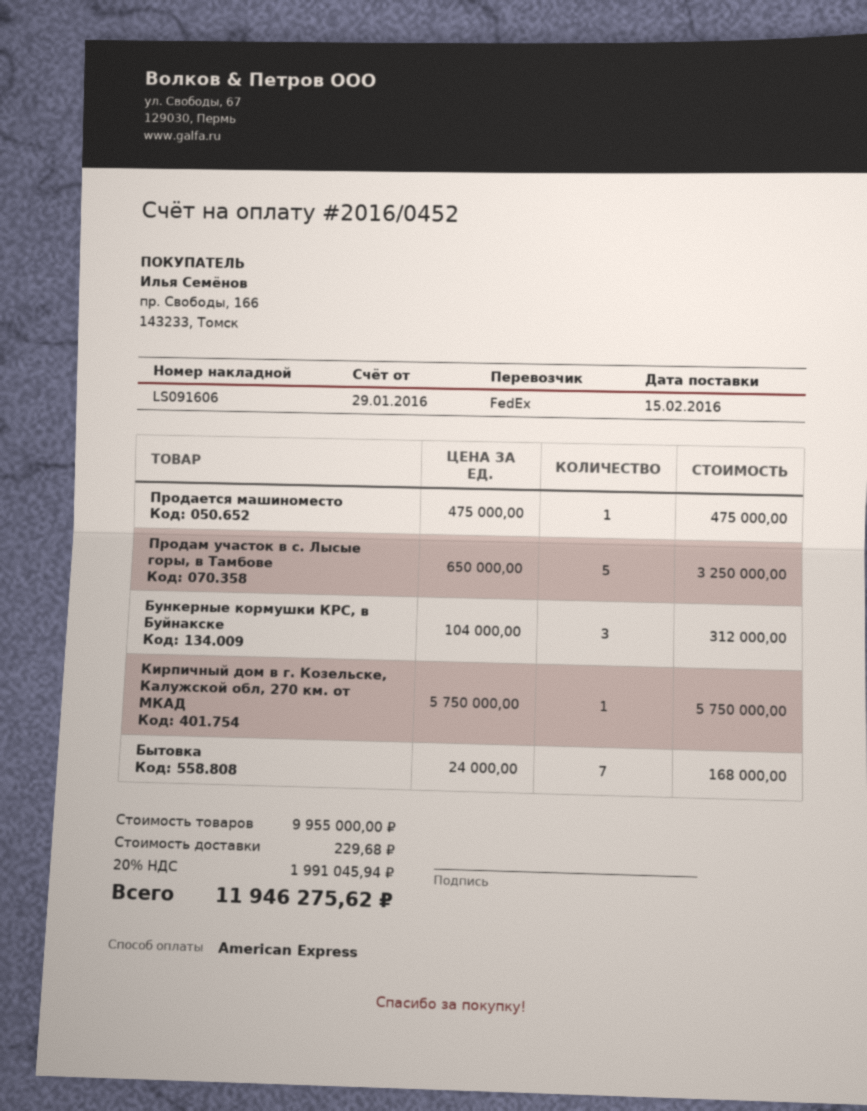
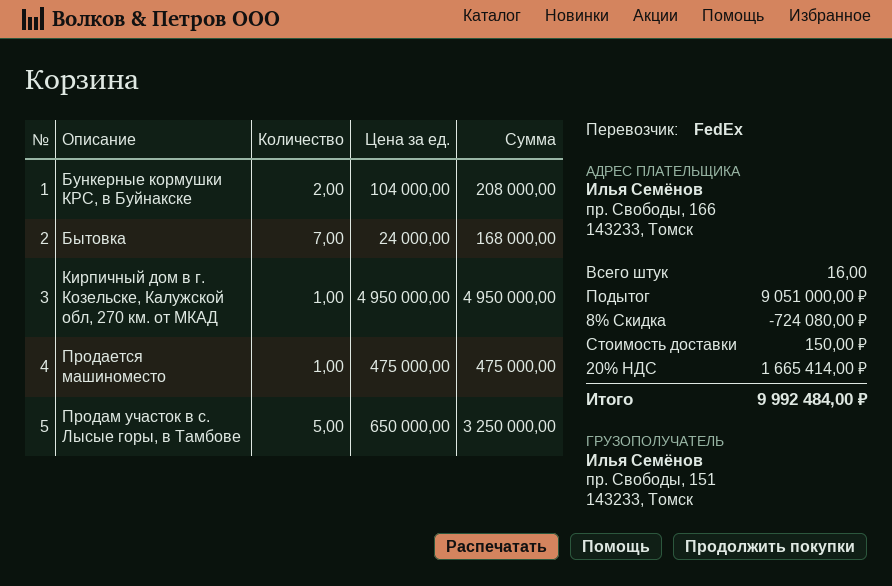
Бункерные кормушки КРС, в Буйнакске: 3 x 104000.00 = 312000.00 -> 2 x 104000.00 = 208000.00
Кирпичный дом в г. Козельске, Калужской обл, 270 км. от МКАД: 1 x 5750000.00 = 5750000.00 -> 1 x 4950000.00 = 4950000.00
subtotal: 9955000.00 -> 9051000.00
discount: none -> 8% = 724080.00
shipping: 229.68 -> 150.00
tax: 20% = 1991045.94 -> 20% = 1665414.00
total: 11946275.62 -> 9992484.00

